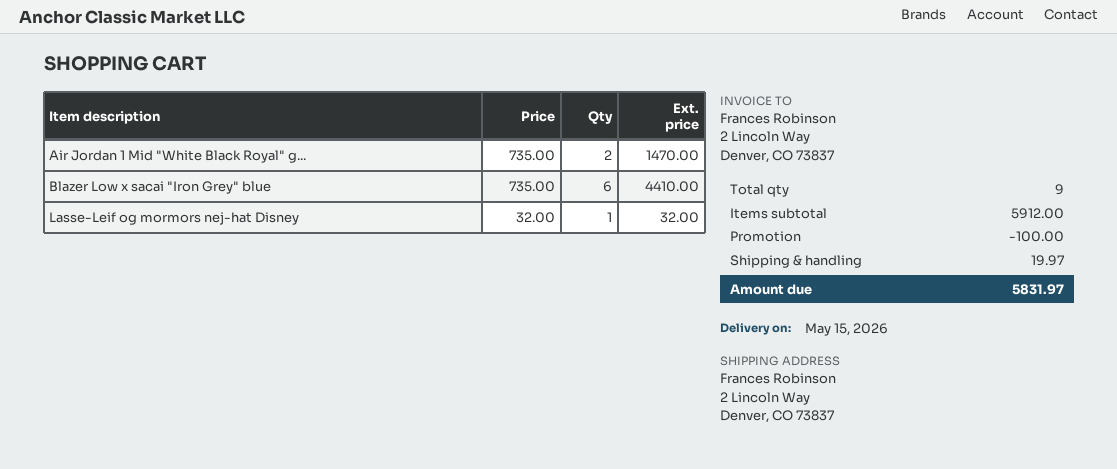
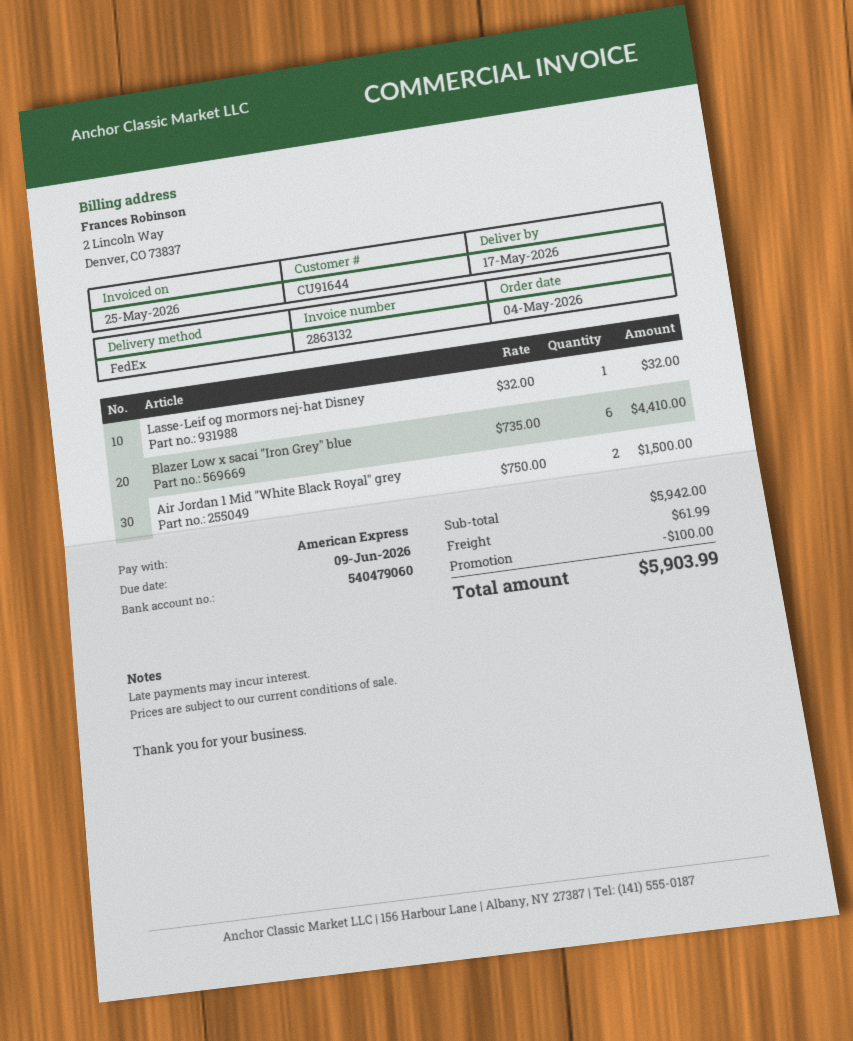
delivery date: 2026-05-15 -> 2026-05-17
Air Jordan 1 Mid "White Black Royal" g...: 2 x 735.00 = 1470.00 -> 2 x 750.00 = 1500.00
subtotal: 5912.00 -> 5942.00
shipping: 19.97 -> 61.99
total: 5831.97 -> 5903.99

